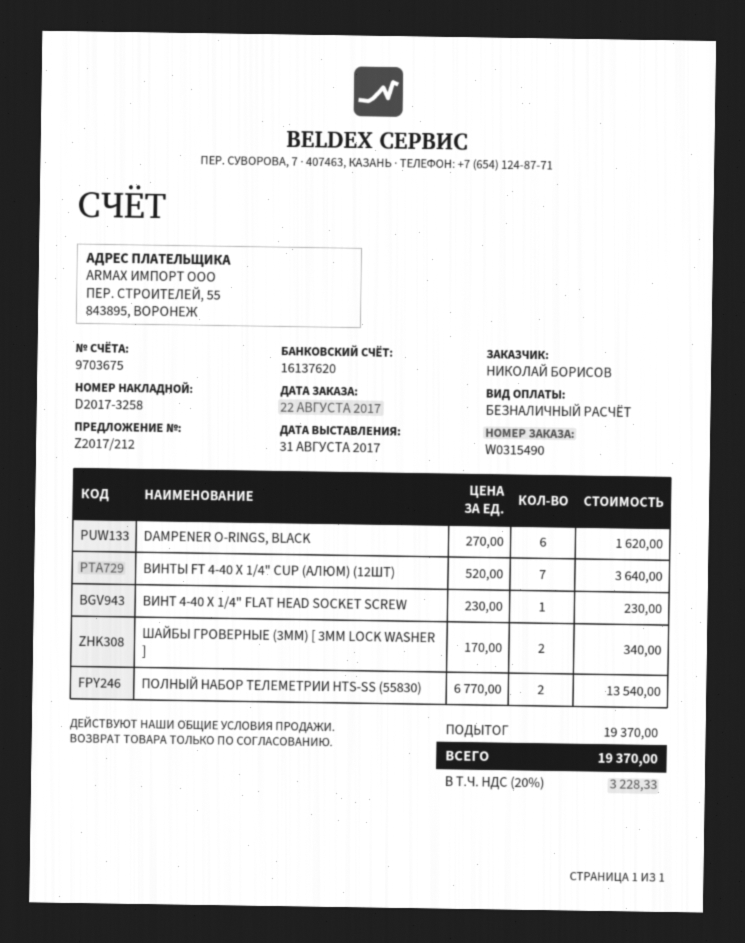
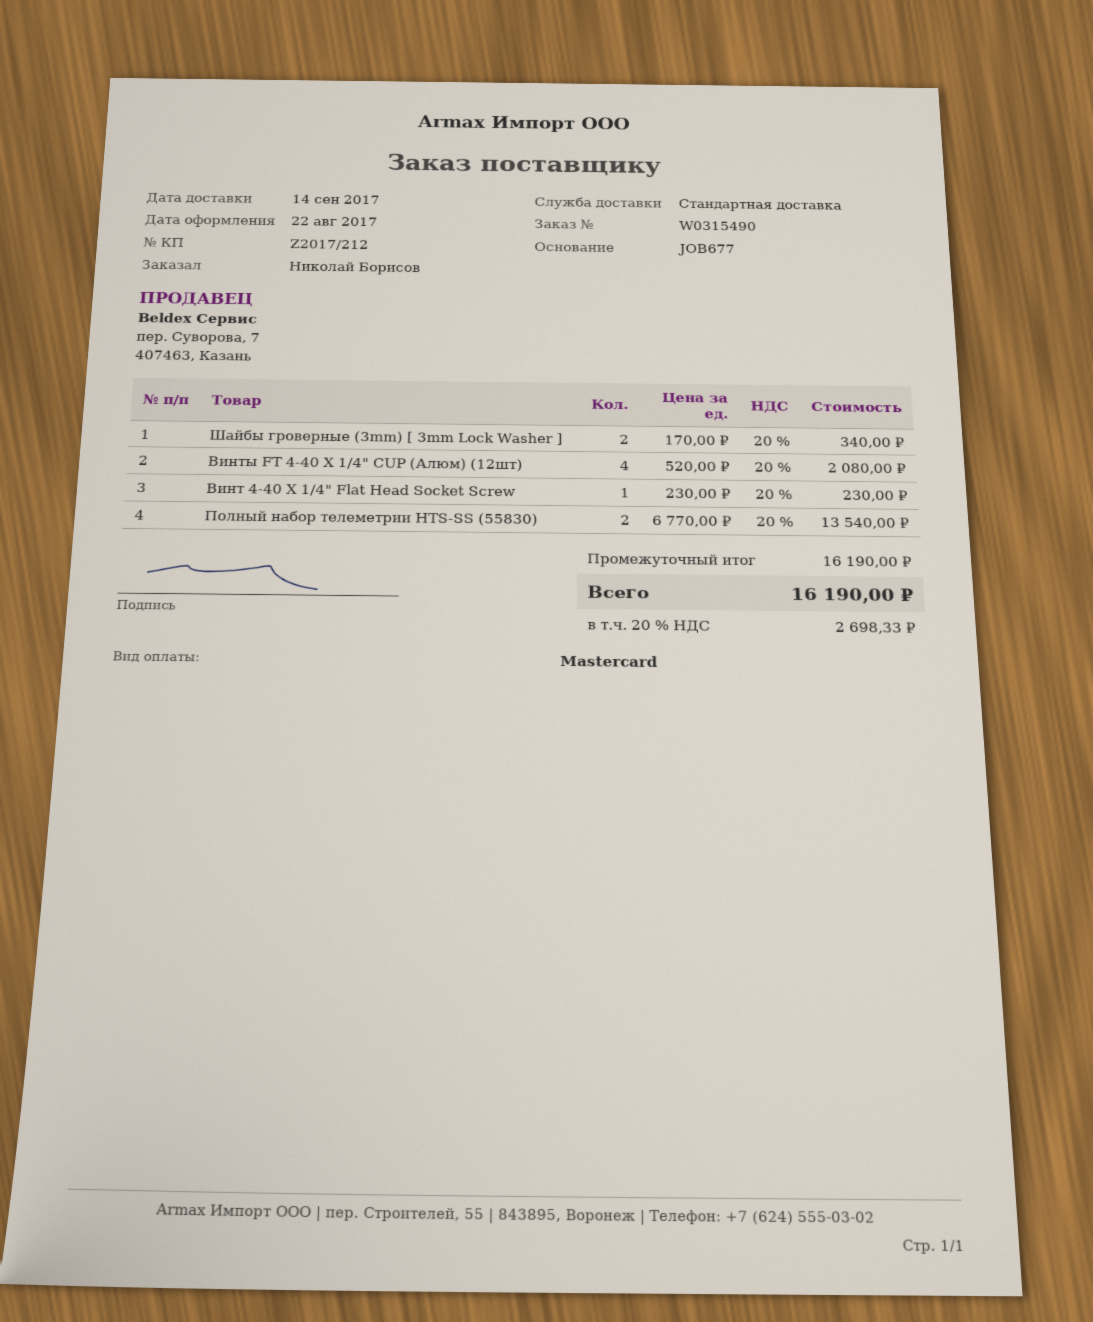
payment method: bank transfer -> Mastercard
DAMPENER O-RINGS, BLACK: 6 x 270.00 = 1620.00 -> none
ВИНТЫ FT 4-40 X 1/4" CUP (АЛЮМ) (12ШТ): 7 x 520.00 = 3640.00 -> 4 x 520.00 = 2080.00
subtotal: 19370.00 -> 16190.00
tax: 20% = 3228.33 -> 20% = 2698.33
total: 19370.00 -> 16190.00

